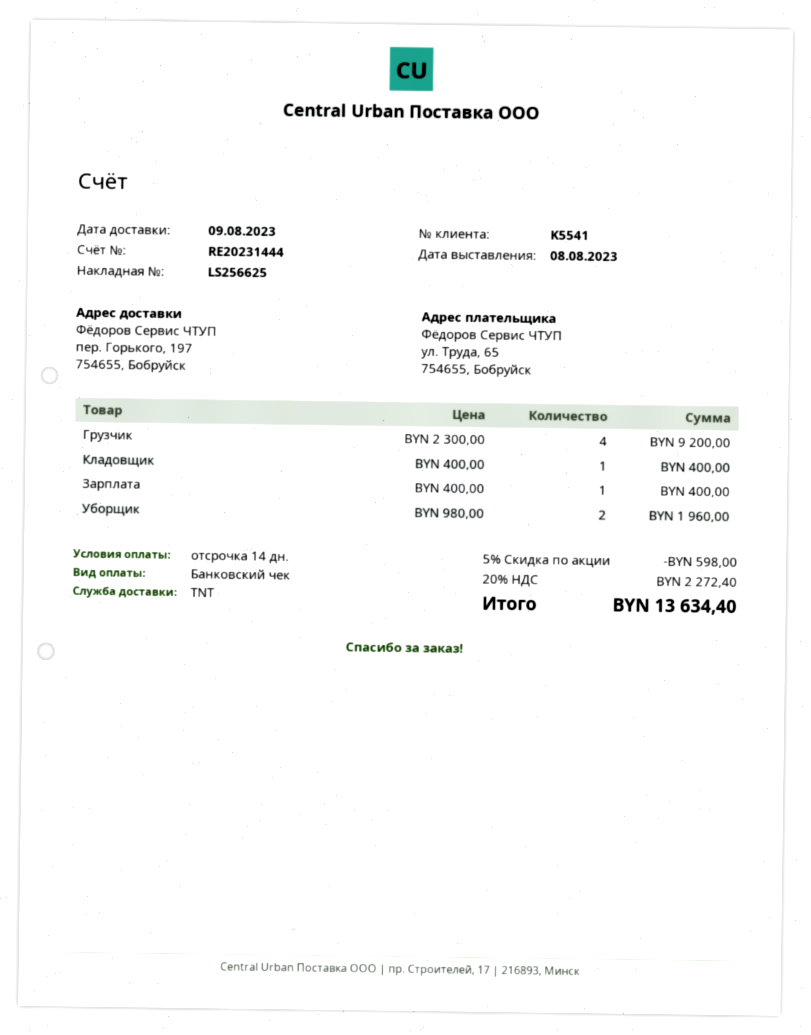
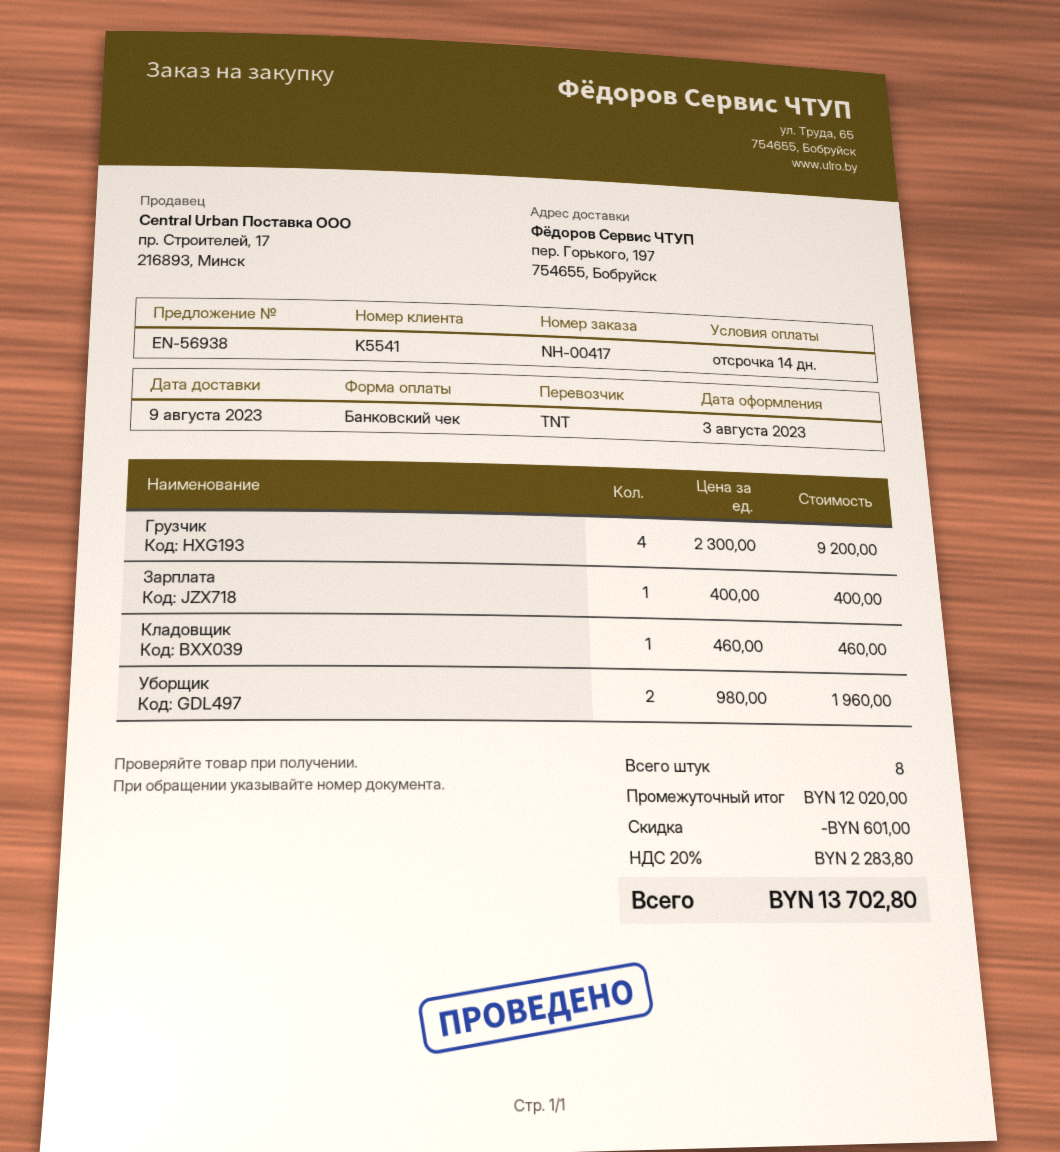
Кладовщик: 1 x 400.00 = 400.00 -> 1 x 460.00 = 460.00
discount: 598.00 -> 601.00
tax: 20% = 2272.40 -> 20% = 2283.80
total: 13634.40 -> 13702.80

